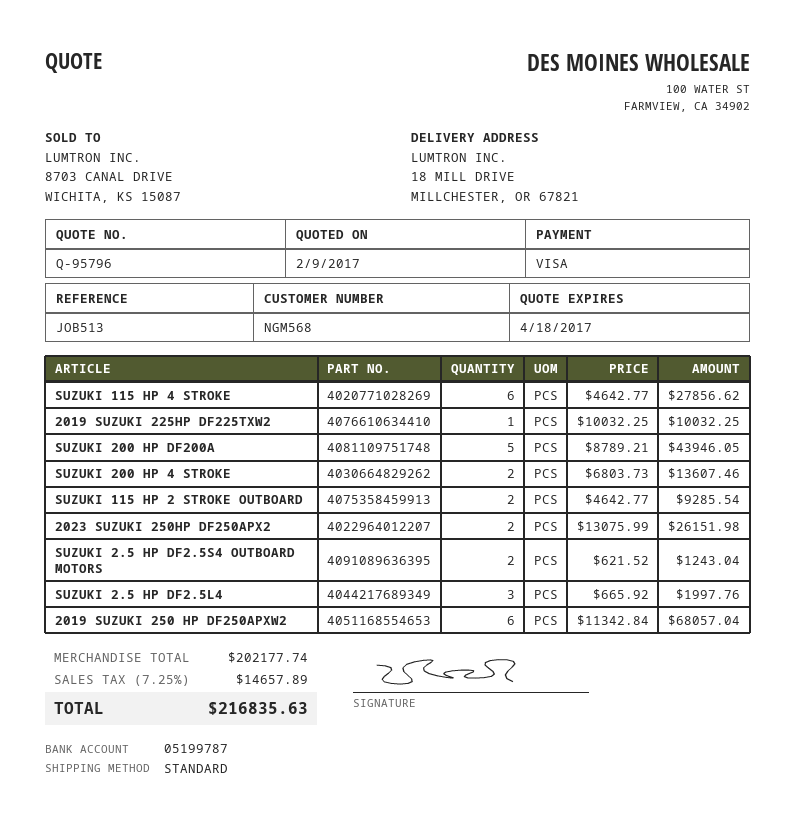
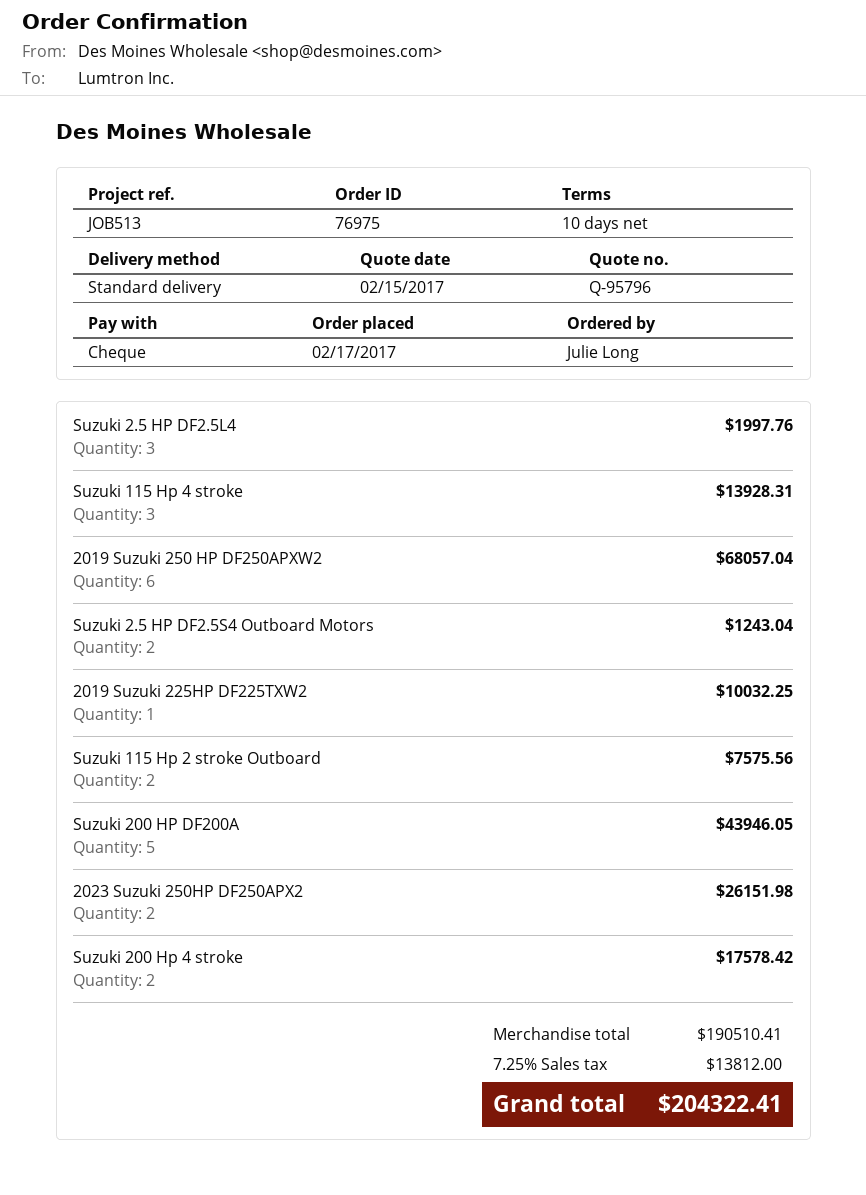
quote date: 2017-02-09 -> 2017-02-15
payment method: Visa -> cheque
SUZUKI 115 HP 4 STROKE: 6 for 27856.62 -> 3 for 13928.31
SUZUKI 200 HP 4 STROKE: 2 for 13607.46 -> 2 for 17578.42
SUZUKI 115 HP 2 STROKE OUTBOARD: 2 for 9285.54 -> 2 for 7575.56
subtotal: 202177.74 -> 190510.41
tax: 7.25% = 14657.89 -> 7.25% = 13812.00
total: 216835.63 -> 204322.41

